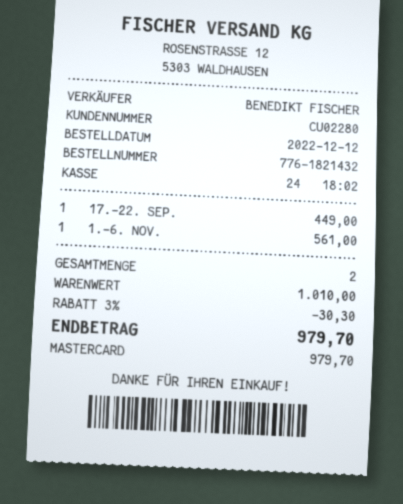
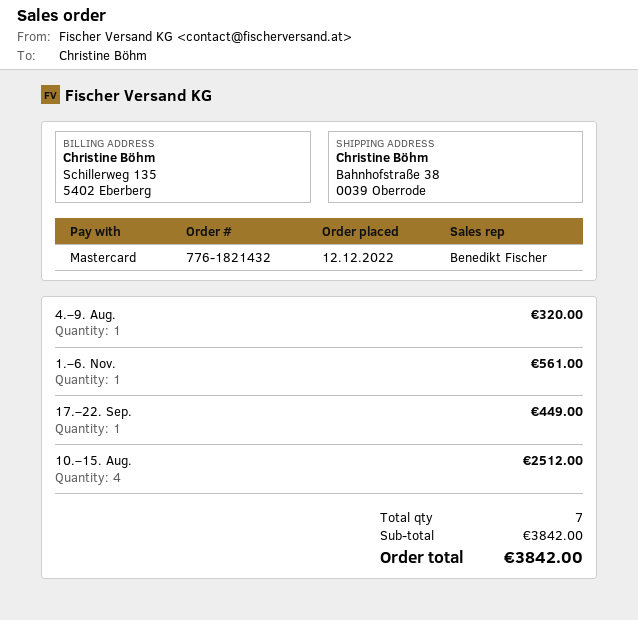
4.–9. Aug.: none -> 1 for 320.00
10.–15. Aug.: none -> 4 for 2512.00
total quantity: 2 -> 7
subtotal: 1010.00 -> 3842.00
discount: 3% = 30.30 -> none
total: 979.70 -> 3842.00

